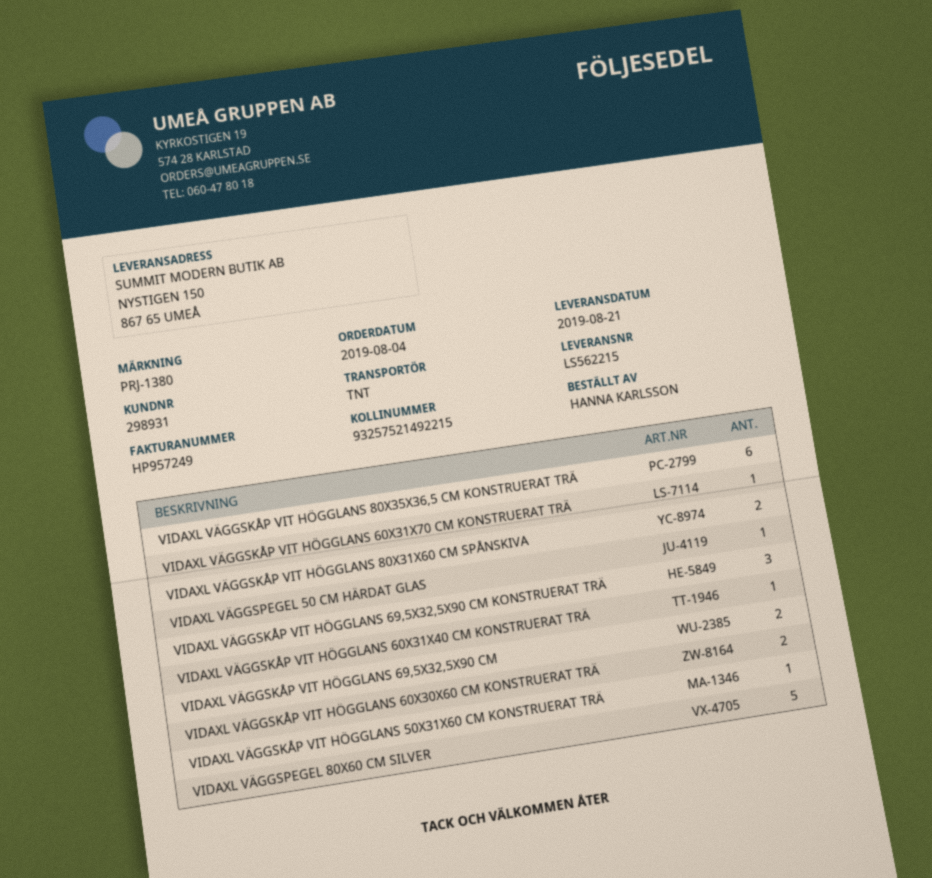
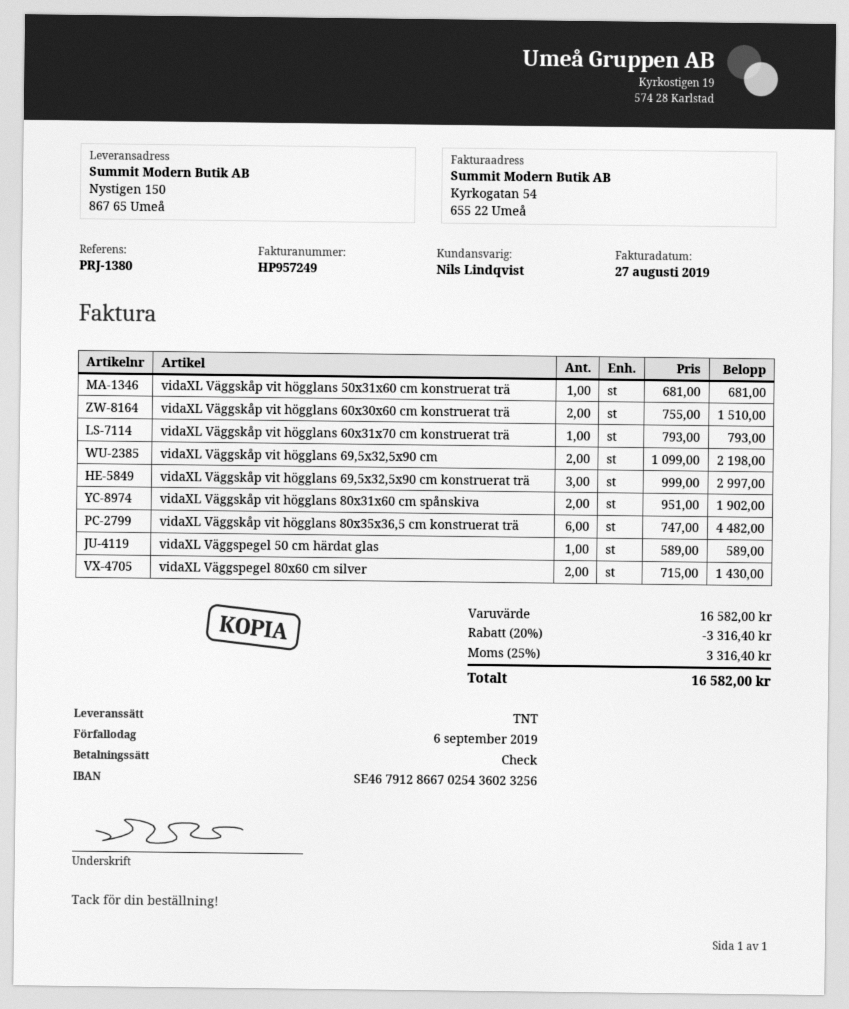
VIDAXL VÄGGSKÅP VIT HÖGGLANS 60X31X40 CM KONSTRUERAT TRÄ: 1 -> none
VIDAXL VÄGGSPEGEL 80X60 CM SILVER: 5 -> 2

